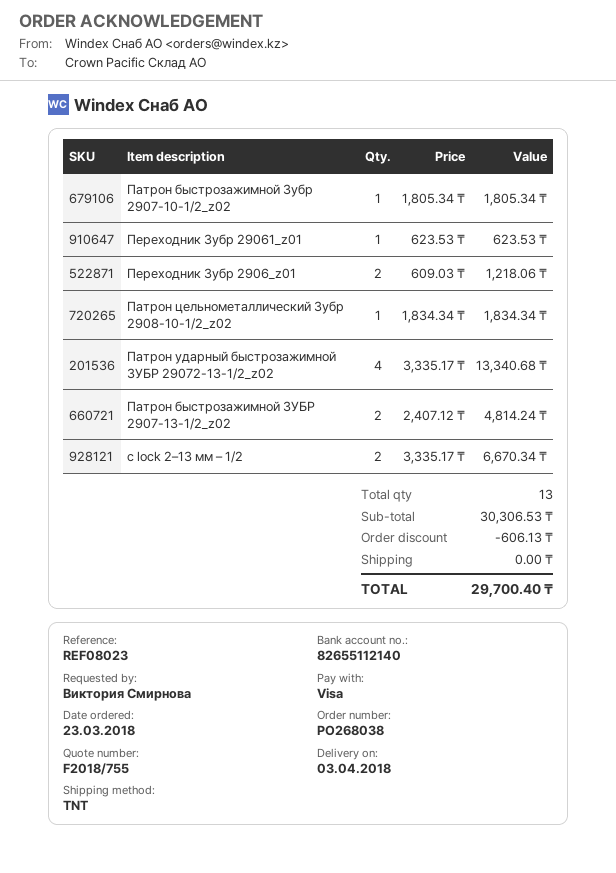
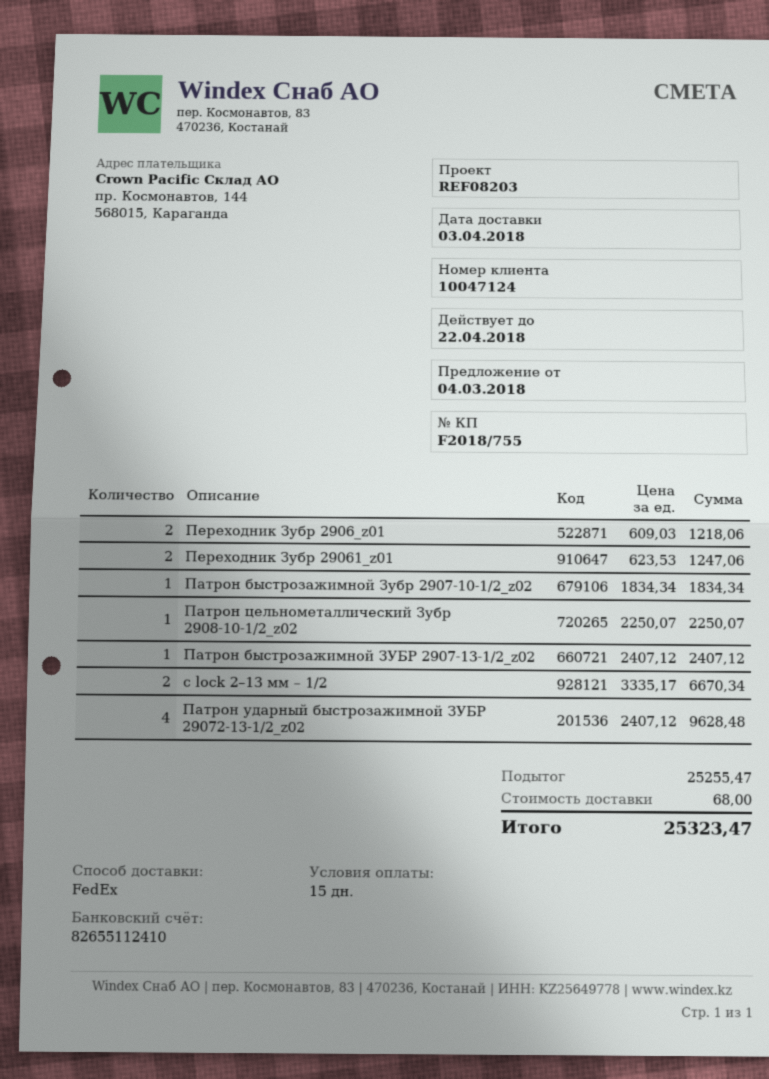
reference: REF08023 -> REF08203
bank account: 82655112140 -> 82655112410
shipping method: TNT -> FedEx
Патрон быстрозажимной Зубр 2907-10-1/2_z02: 1 x 1805.34 = 1805.34 -> 1 x 1834.34 = 1834.34
Переходник Зубр 29061_z01: 1 x 623.53 = 623.53 -> 2 x 623.53 = 1247.06
Патрон цельнометаллический Зубр 2908-10-1/2_z02: 1 x 1834.34 = 1834.34 -> 1 x 2250.07 = 2250.07
Патрон ударный быстрозажимной ЗУБР 29072-13-1/2_z02: 4 x 3335.17 = 13340.68 -> 4 x 2407.12 = 9628.48
Патрон быстрозажимной ЗУБР 2907-13-1/2_z02: 2 x 2407.12 = 4814.24 -> 1 x 2407.12 = 2407.12
subtotal: 30306.53 -> 25255.47
discount: 606.13 -> none
shipping: 0.00 -> 68.00
total: 29700.40 -> 25323.47

